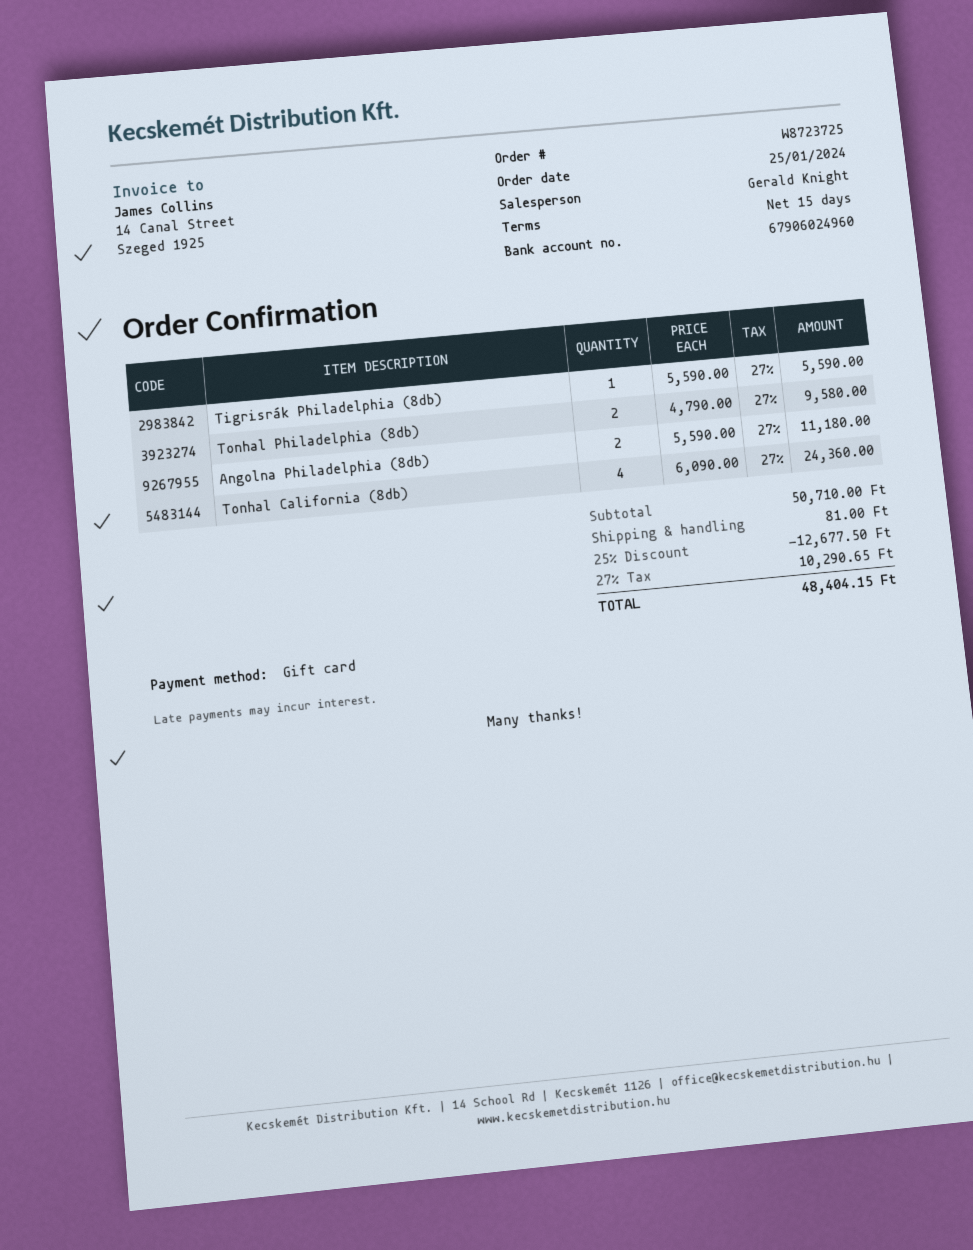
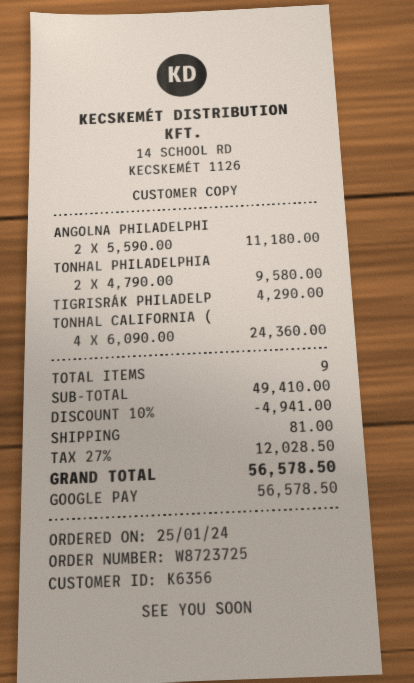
payment method: gift card -> Google Pay
Tigrisrák Philadelphia (8db): 1 x 5590.00 = 5590.00 -> 1 x 4290.00 = 4290.00
subtotal: 50710.00 -> 49410.00
discount: 25% = 12677.50 -> 10% = 4941.00
tax: 27% = 10290.65 -> 27% = 12028.50
total: 48404.15 -> 56578.50

